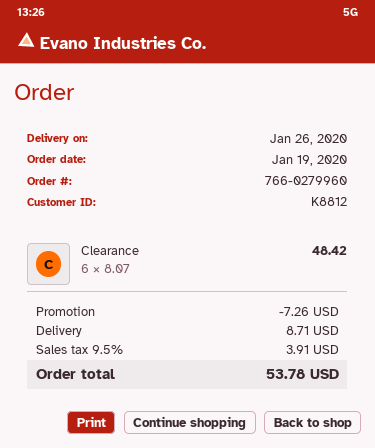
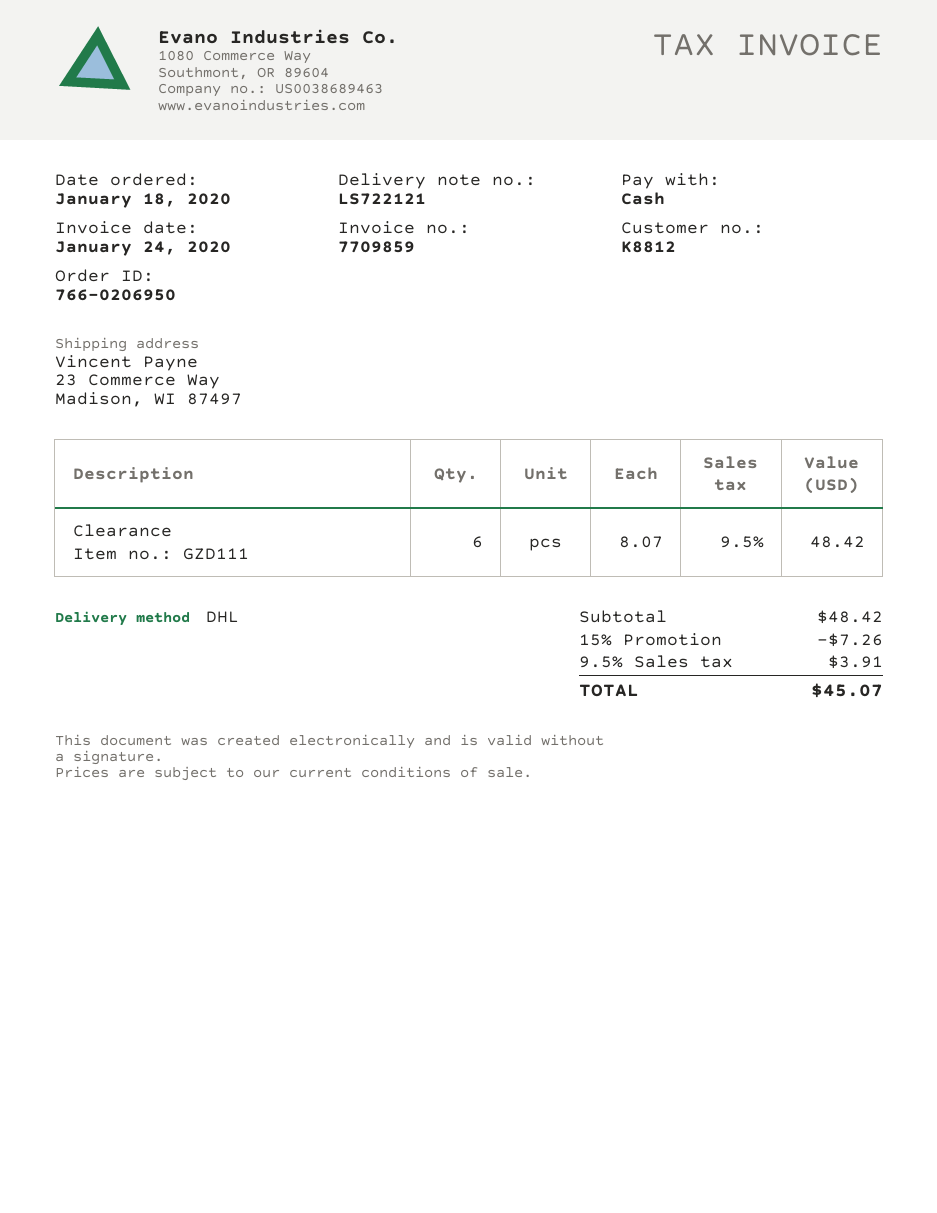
order number: 766-0279960 -> 766-0206950
order date: 2020-01-19 -> 2020-01-18
shipping: 8.71 -> none
total: 53.78 -> 45.07

